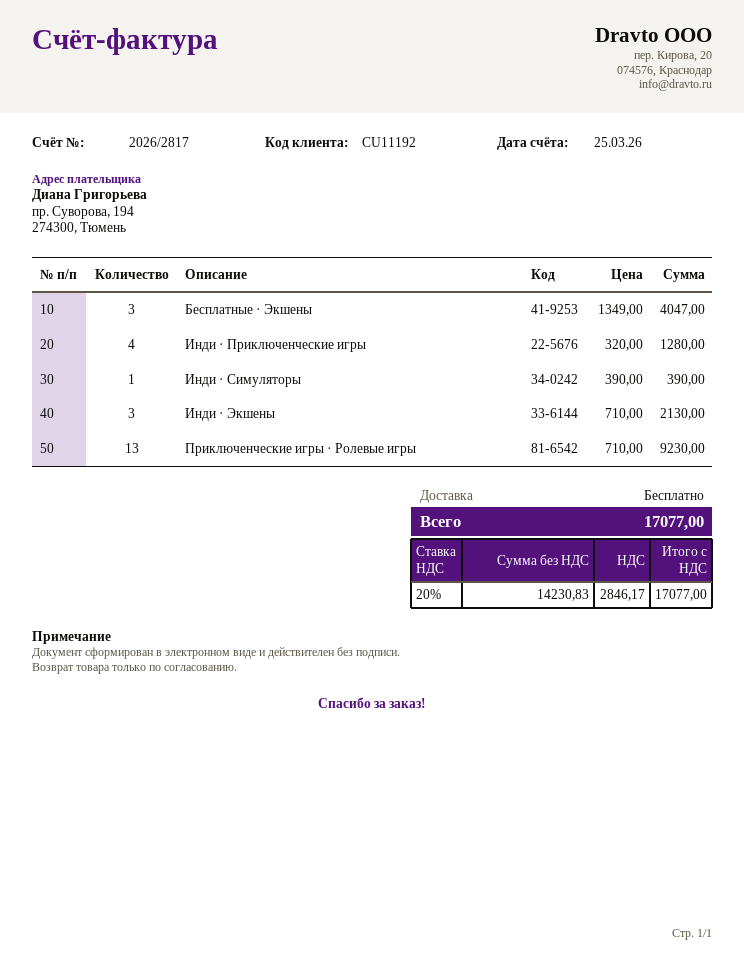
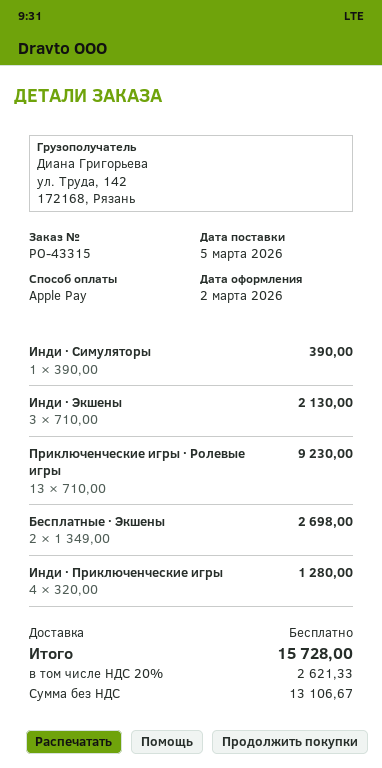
Бесплатные · Экшены: 3 x 1349.00 = 4047.00 -> 2 x 1349.00 = 2698.00
net: 14230.83 -> 13106.67
tax: 20% = 2846.17 -> 20% = 2621.33
total: 17077.00 -> 15728.00

